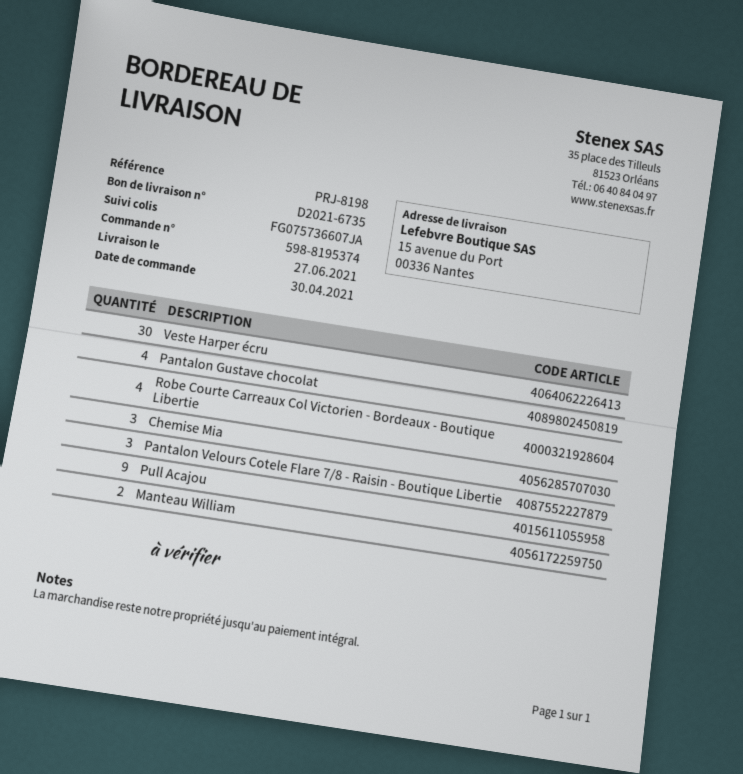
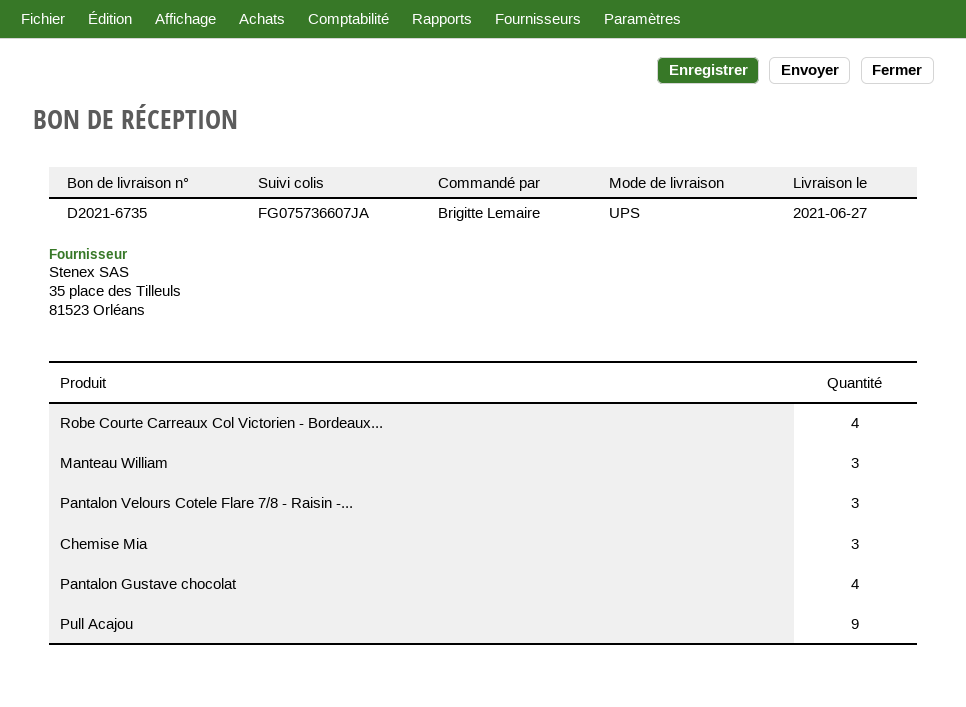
Veste Harper écru: 30 -> none
Manteau William: 2 -> 3

